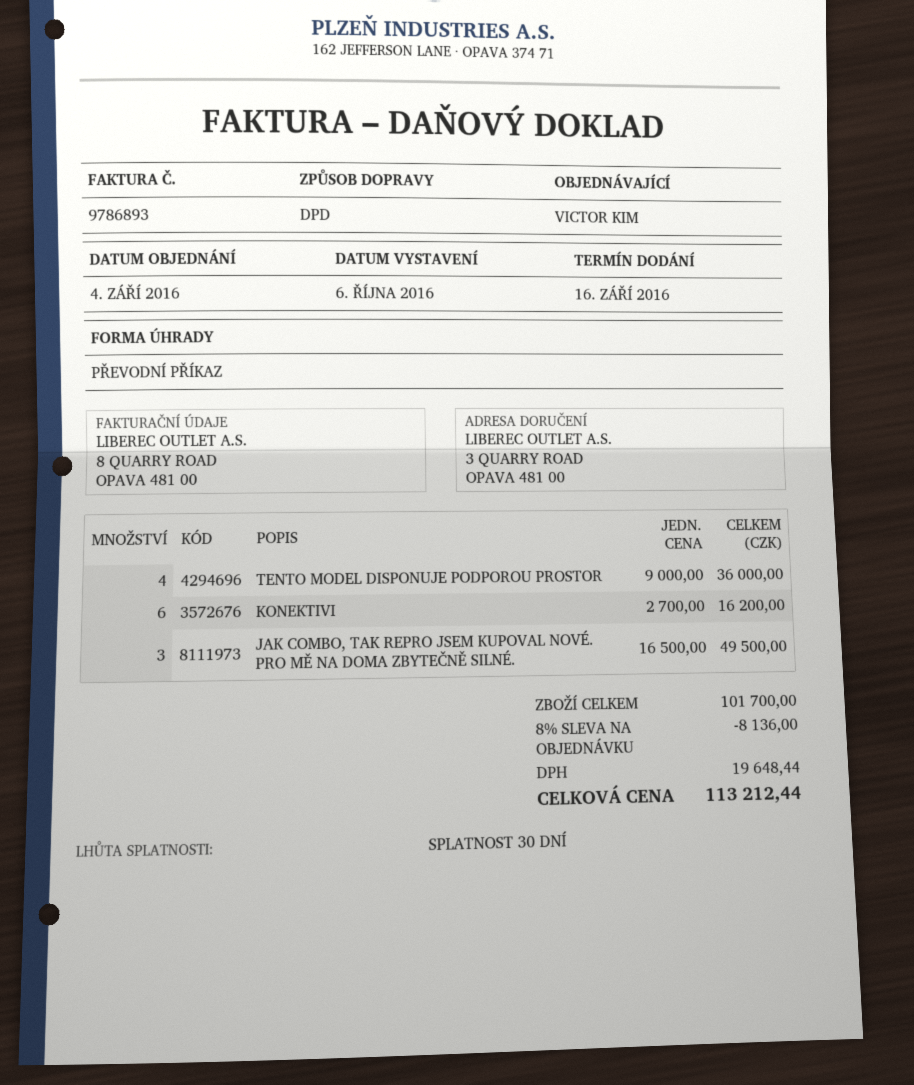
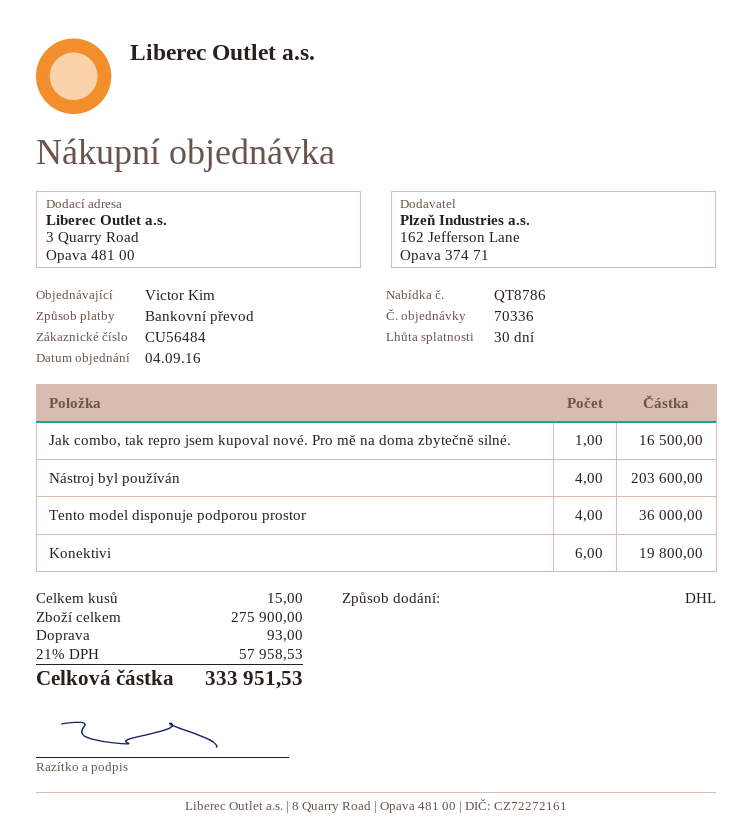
shipping method: DPD -> DHL
KONEKTIVI: 6 for 16200.00 -> 6 for 19800.00
JAK COMBO, TAK REPRO JSEM KUPOVAL NOVÉ. PRO MĚ NA DOMA ZBYTEČNĚ SILNÉ.: 3 for 49500.00 -> 1 for 16500.00
Nástroj byl používán: none -> 4 for 203600.00
subtotal: 101700.00 -> 275900.00
discount: 8% = 8136.00 -> none
shipping: none -> 93.00
tax: 19648.44 -> 57958.53
total: 113212.44 -> 333951.53

